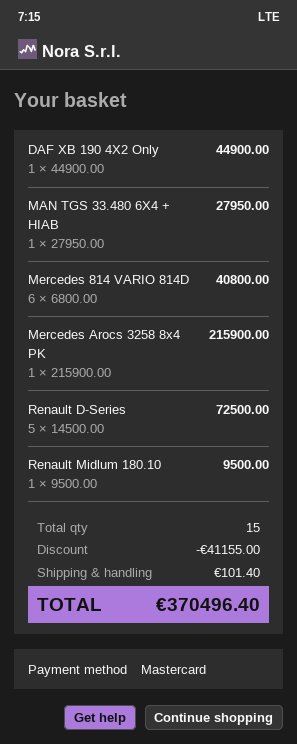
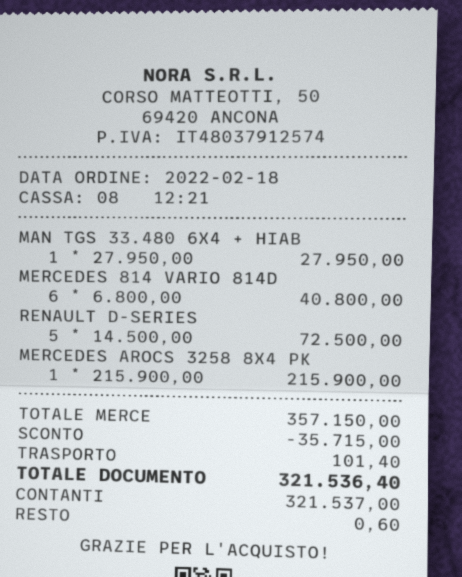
payment method: Mastercard -> cash
DAF XB 190 4X2 Only: 1 x 44900.00 = 44900.00 -> none
Renault Midlum 180.10: 1 x 9500.00 = 9500.00 -> none
discount: 41155.00 -> 35715.00
total: 370496.40 -> 321536.40

